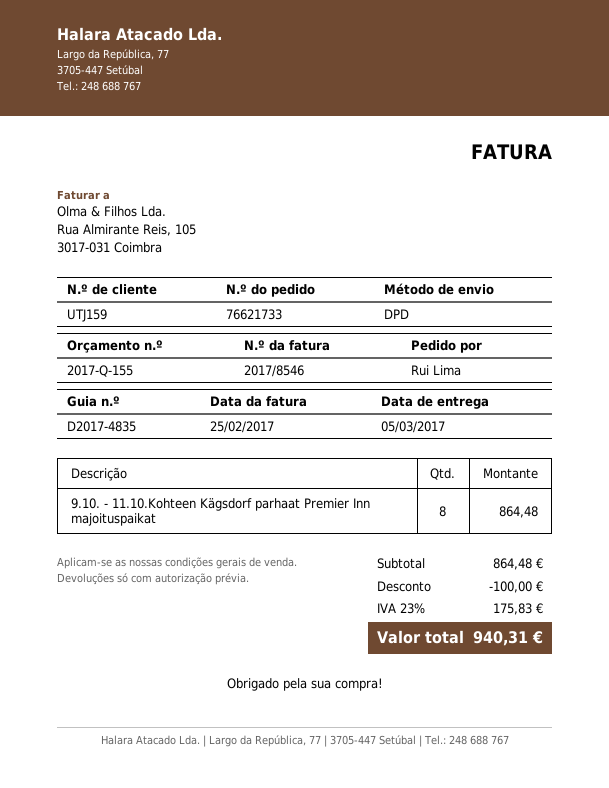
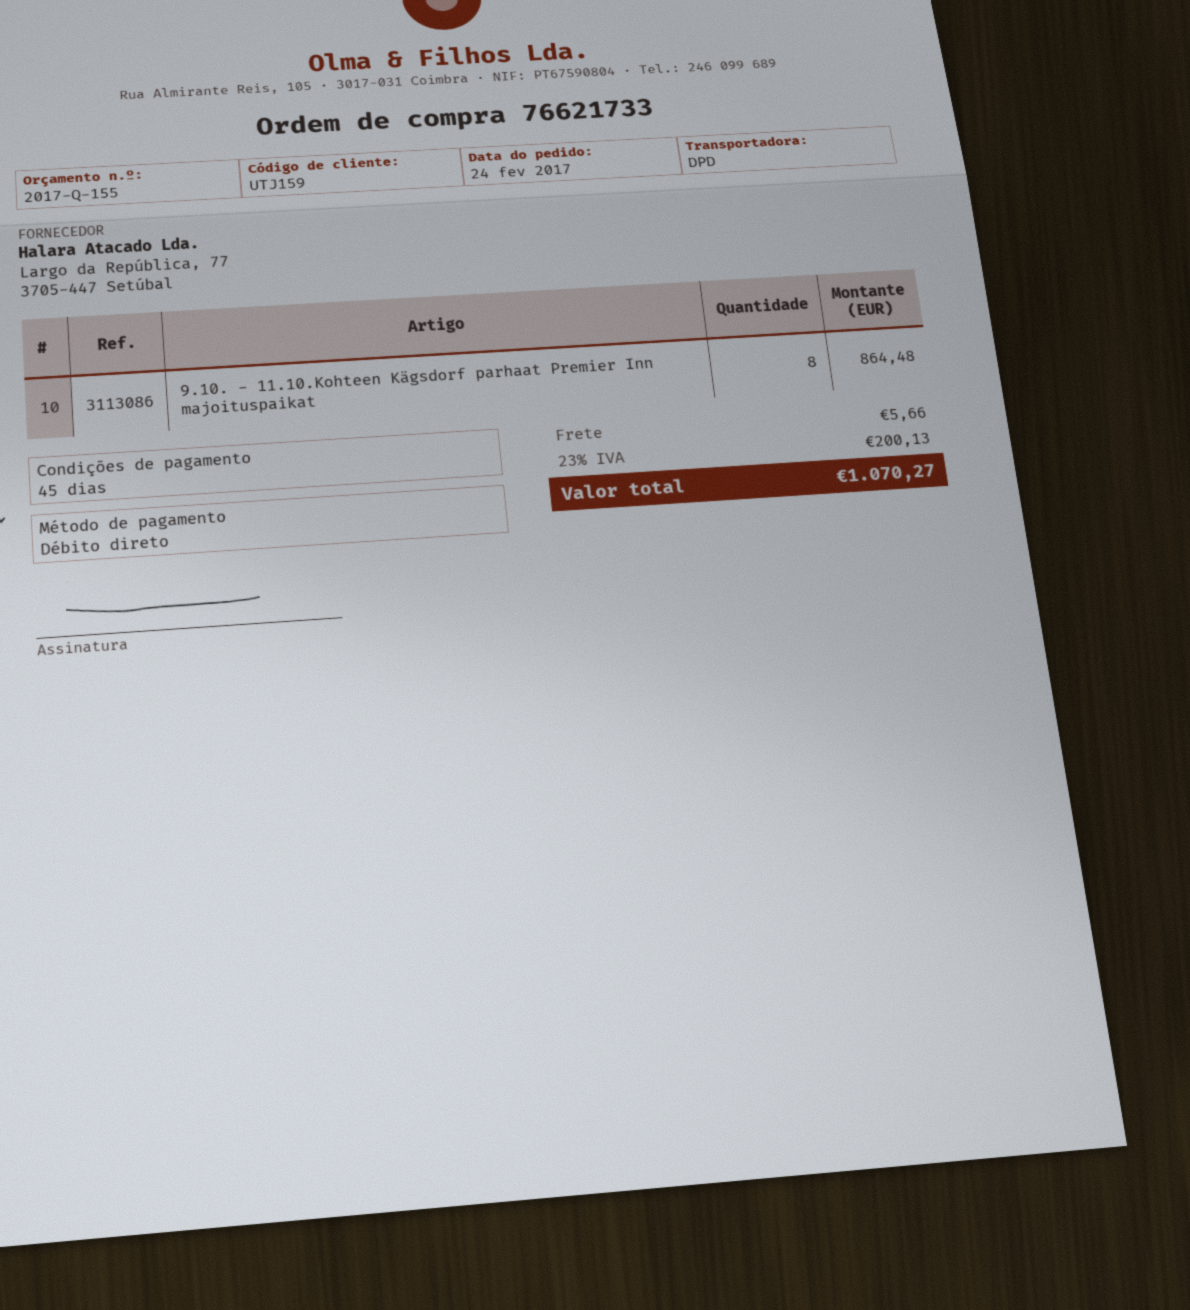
discount: 100.00 -> none
shipping: none -> 5.66
tax: 23% = 175.83 -> 23% = 200.13
total: 940.31 -> 1070.27

